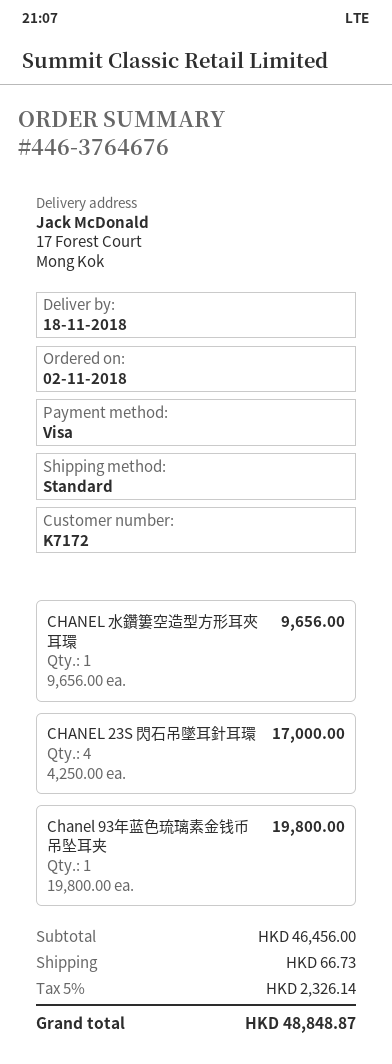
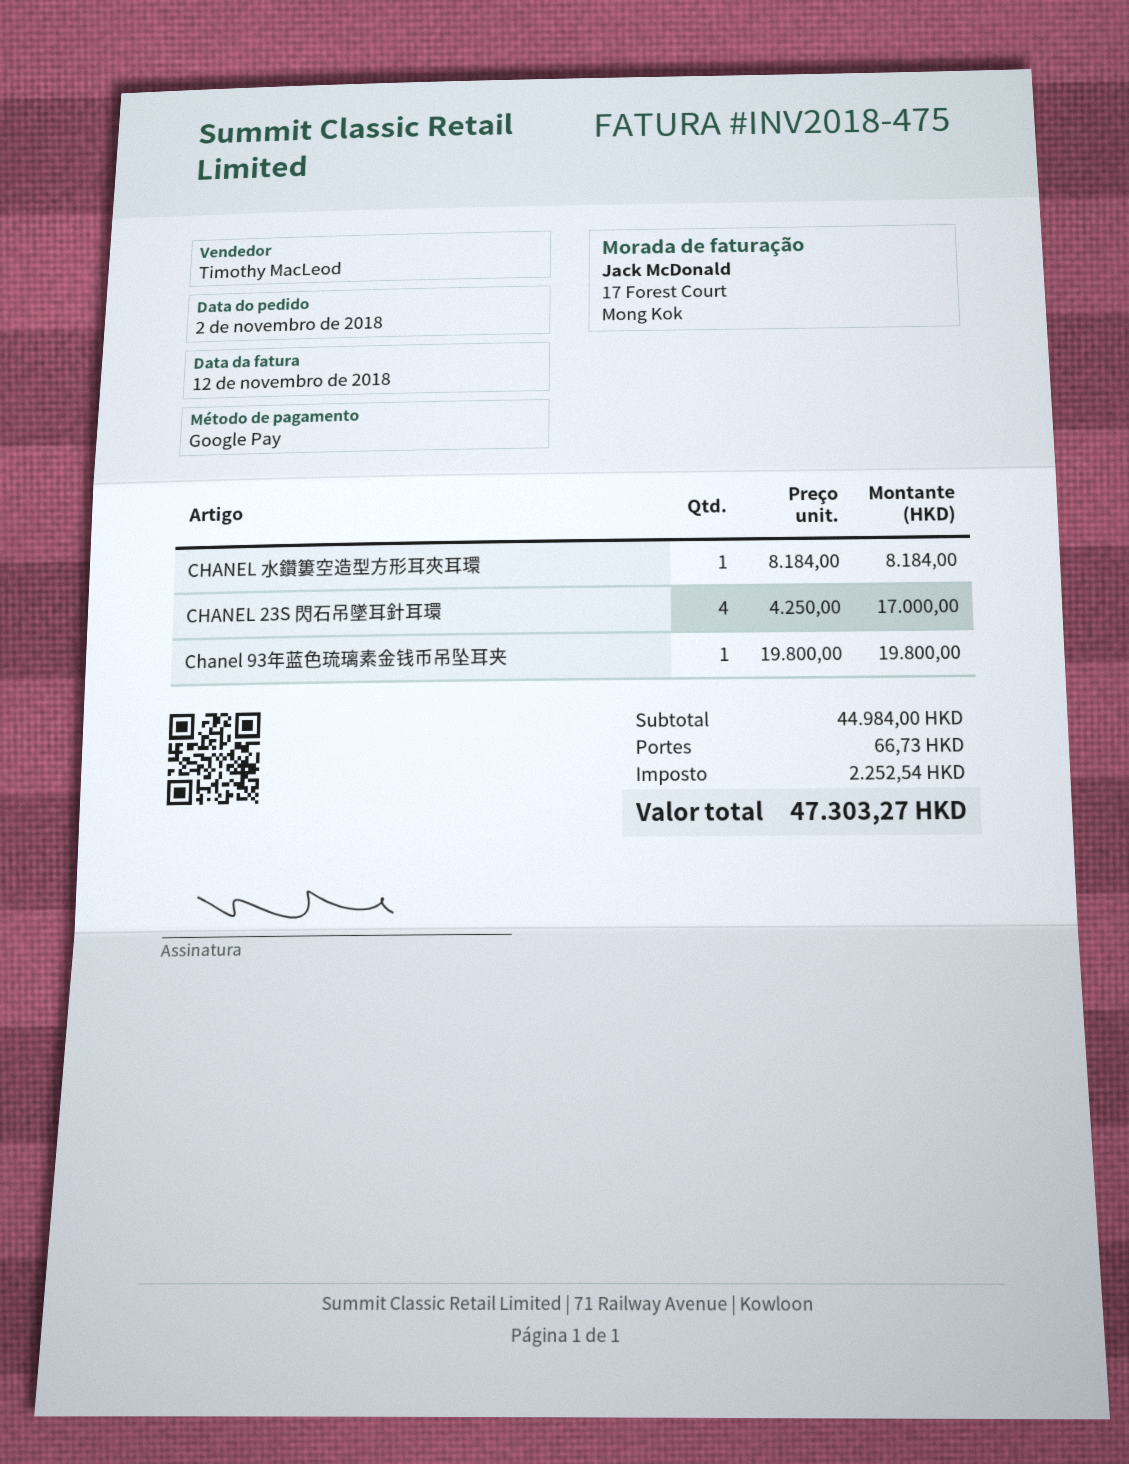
payment method: Visa -> Google Pay
CHANEL 水鑽簍空造型方形耳夾耳環: 1 x 9656.00 = 9656.00 -> 1 x 8184.00 = 8184.00
subtotal: 46456.00 -> 44984.00
tax: 2326.14 -> 2252.54
total: 48848.87 -> 47303.27

